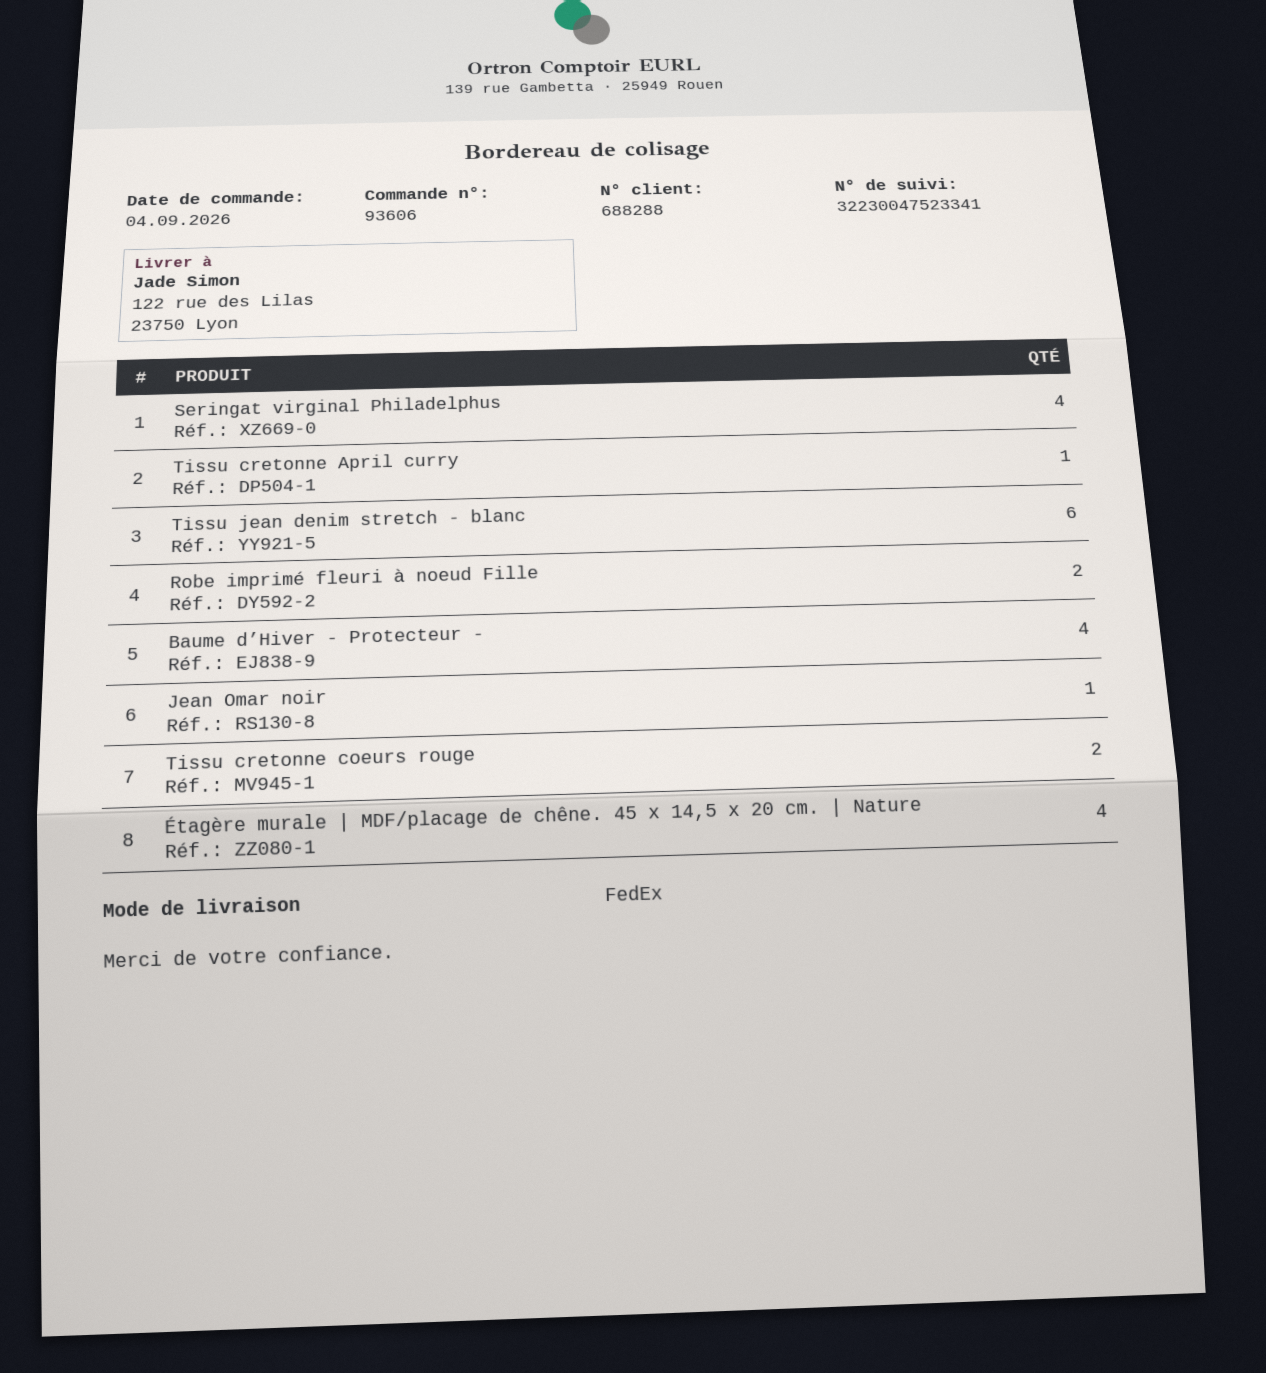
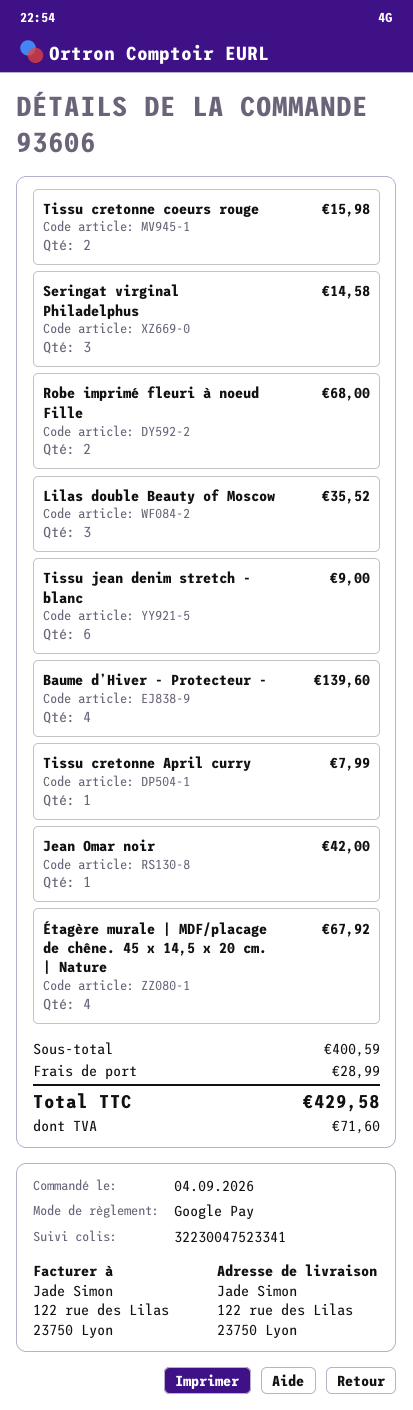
Seringat virginal Philadelphus: 4 -> 3
Lilas double Beauty of Moscow: none -> 3

